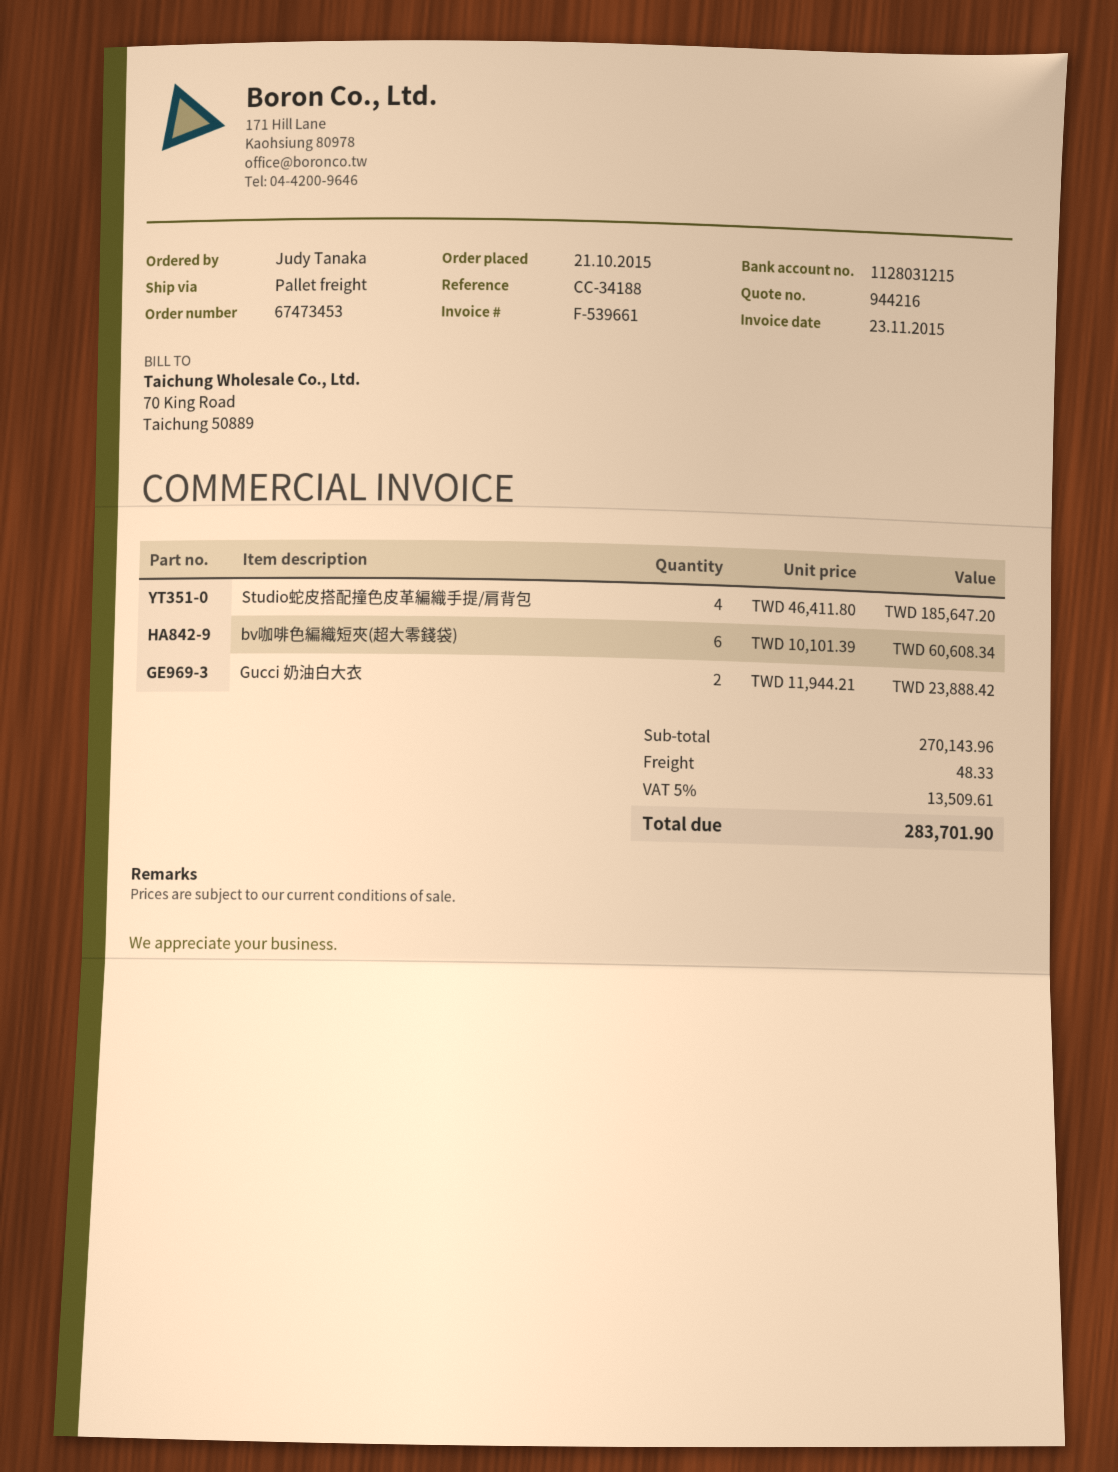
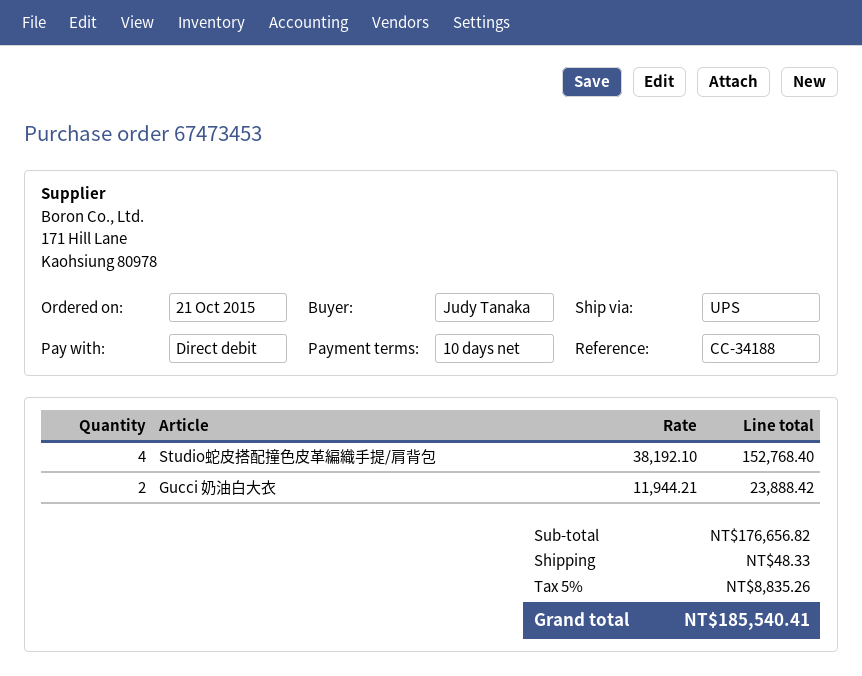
shipping method: pallet freight -> UPS
Studio蛇皮搭配撞色皮革編織手提/肩背包: 4 x 46411.80 = 185647.20 -> 4 x 38192.10 = 152768.40
bv咖啡色編織短夾(超大零錢袋): 6 x 10101.39 = 60608.34 -> none
subtotal: 270143.96 -> 176656.82
tax: 5% = 13509.61 -> 5% = 8835.26
total: 283701.90 -> 185540.41

